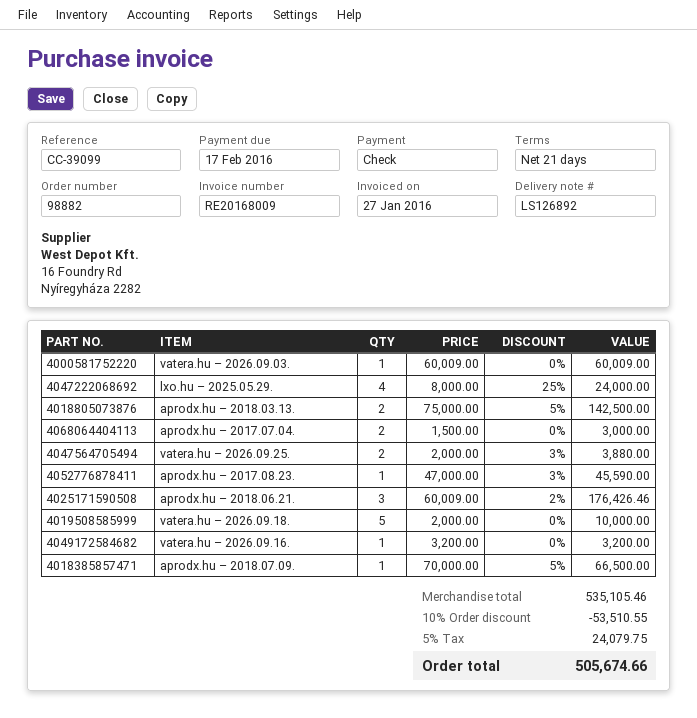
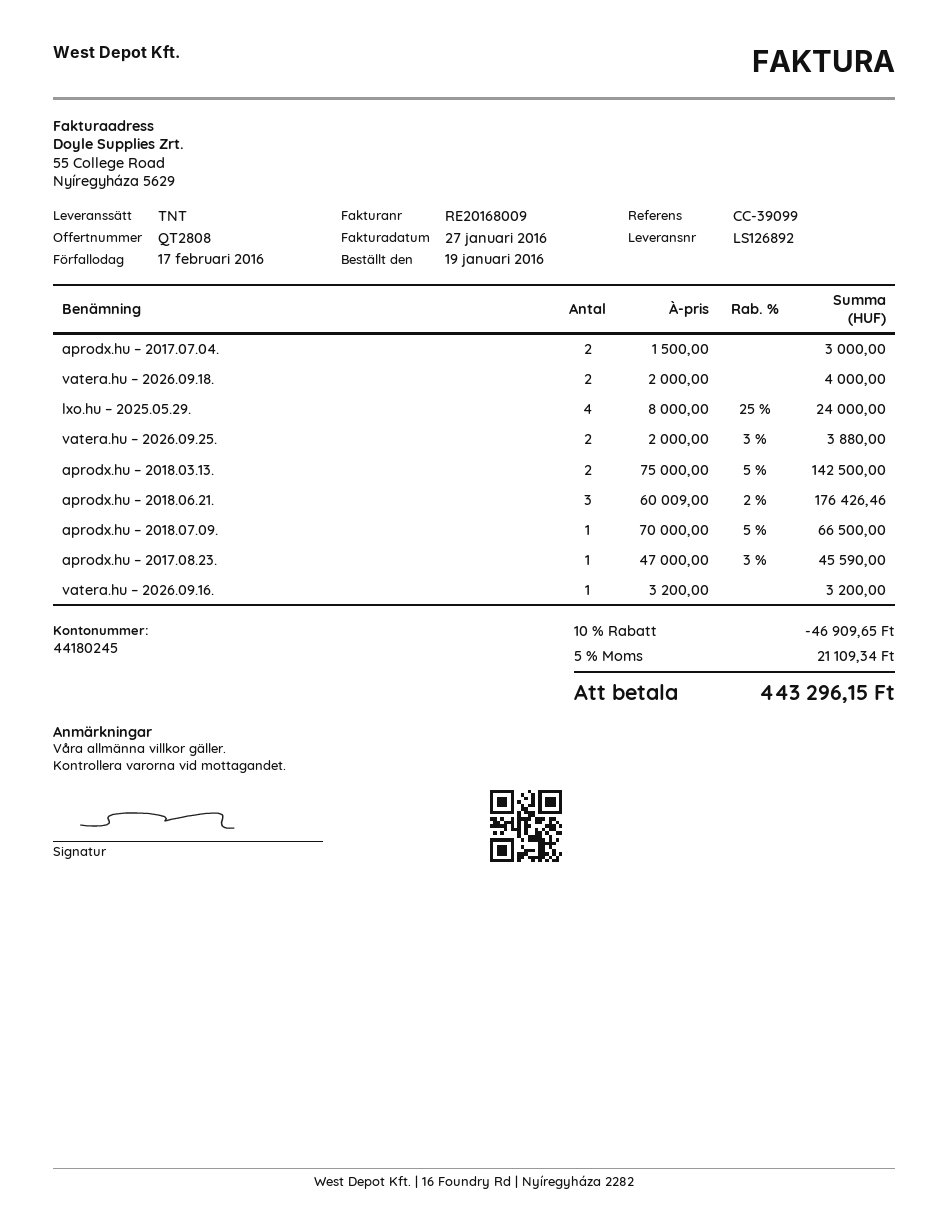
vatera.hu – 2026.09.03.: 1 x 60009.00 = 60009.00 -> none
vatera.hu – 2026.09.18.: 5 x 2000.00 = 10000.00 -> 2 x 2000.00 = 4000.00
discount: 10% = 53510.55 -> 10% = 46909.65
tax: 5% = 24079.75 -> 5% = 21109.34
total: 505674.66 -> 443296.15

